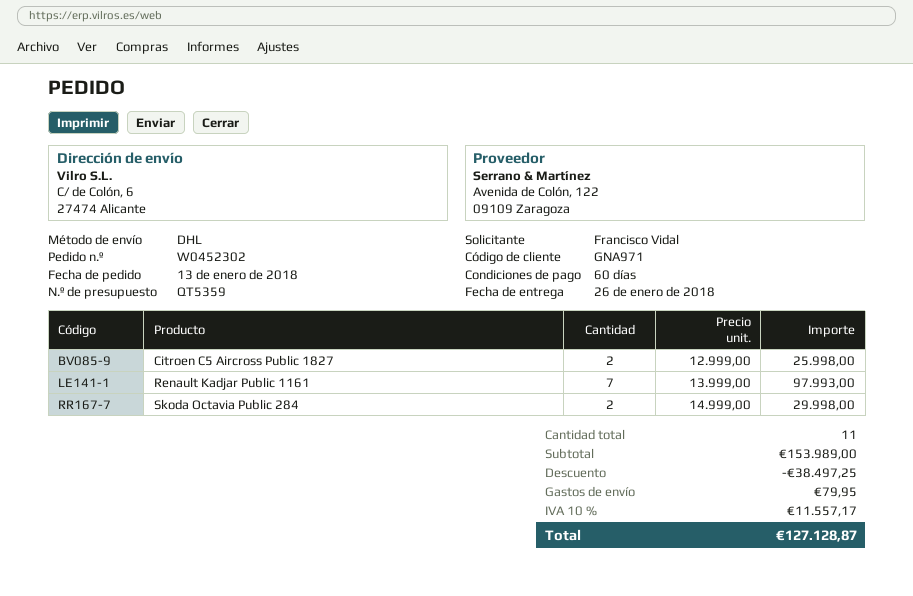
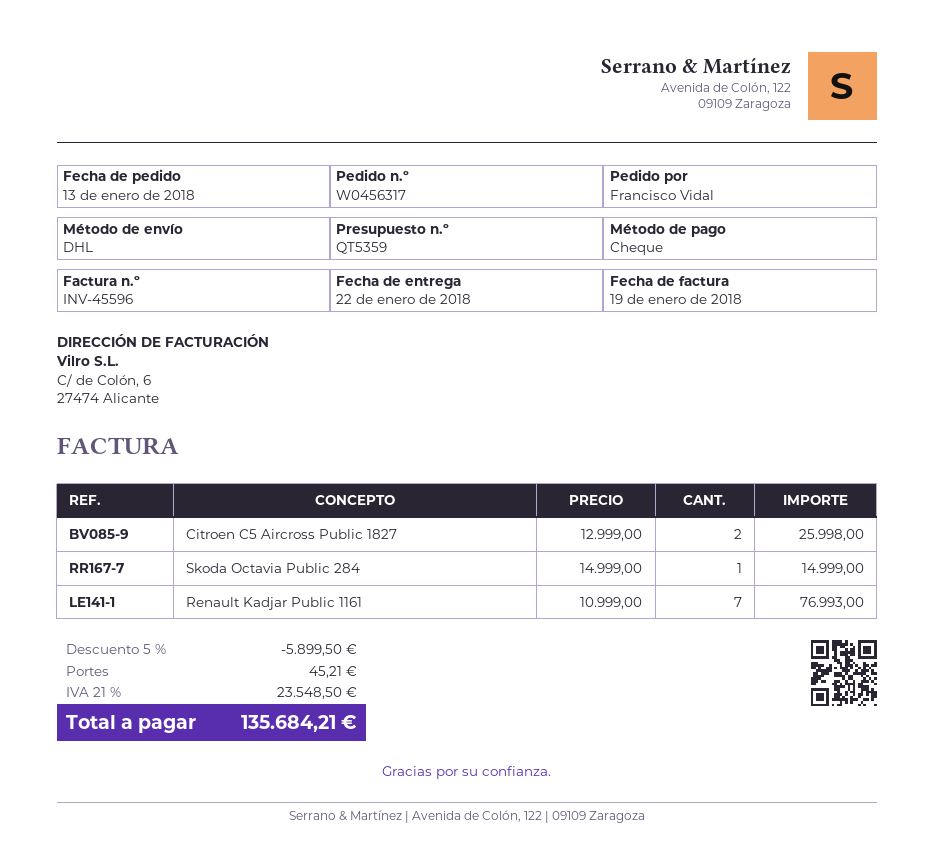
order number: W0452302 -> W0456317
delivery date: 2018-01-26 -> 2018-01-22
Renault Kadjar Public 1161: 7 x 13999.00 = 97993.00 -> 7 x 10999.00 = 76993.00
Skoda Octavia Public 284: 2 x 14999.00 = 29998.00 -> 1 x 14999.00 = 14999.00
discount: 38497.25 -> 5899.50
shipping: 79.95 -> 45.21
tax: 10% = 11557.17 -> 21% = 23548.50
total: 127128.87 -> 135684.21

